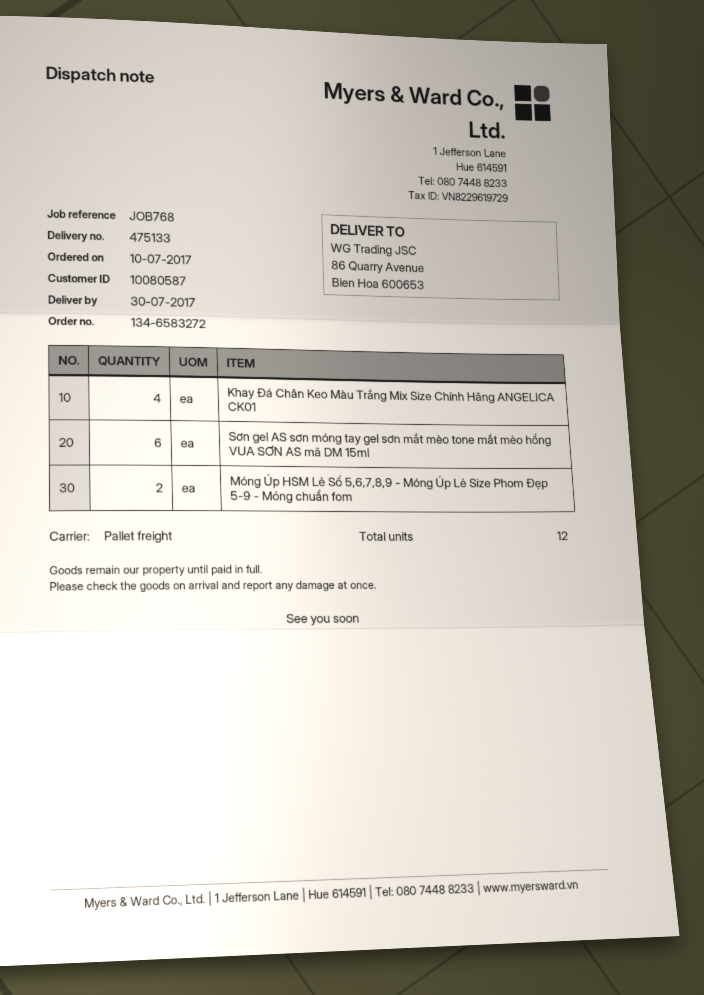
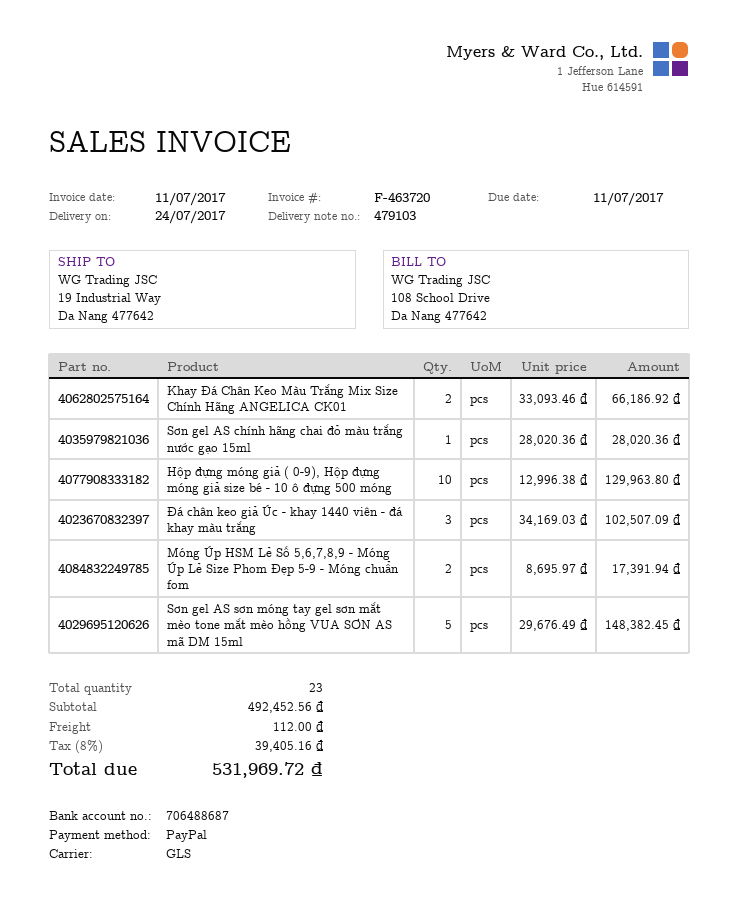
delivery note number: 475133 -> 479103
delivery date: 2017-07-30 -> 2017-07-24
shipping method: pallet freight -> GLS
ship to: 86 Quarry Avenue, Bien Hoa 600653 -> 19 Industrial Way, Da Nang 477642
Khay Đá Chân Keo Màu Trắng Mix Size Chính Hãng ANGELICA CK01: 4 -> 2
Sơn gel AS sơn móng tay gel sơn mắt mèo tone mắt mèo hồng VUA SƠN AS mã DM 15ml: 6 -> 5
Sơn gel AS chính hãng chai đỏ màu trắng nước gạo 15ml: none -> 1
Hộp đựng móng giả ( 0-9), Hộp đựng móng giả size bé - 10 ô đựng 500 móng: none -> 10
Đá chân keo giả Úc - khay 1440 viên - đá khay màu trắng: none -> 3
total quantity: 12 -> 23

